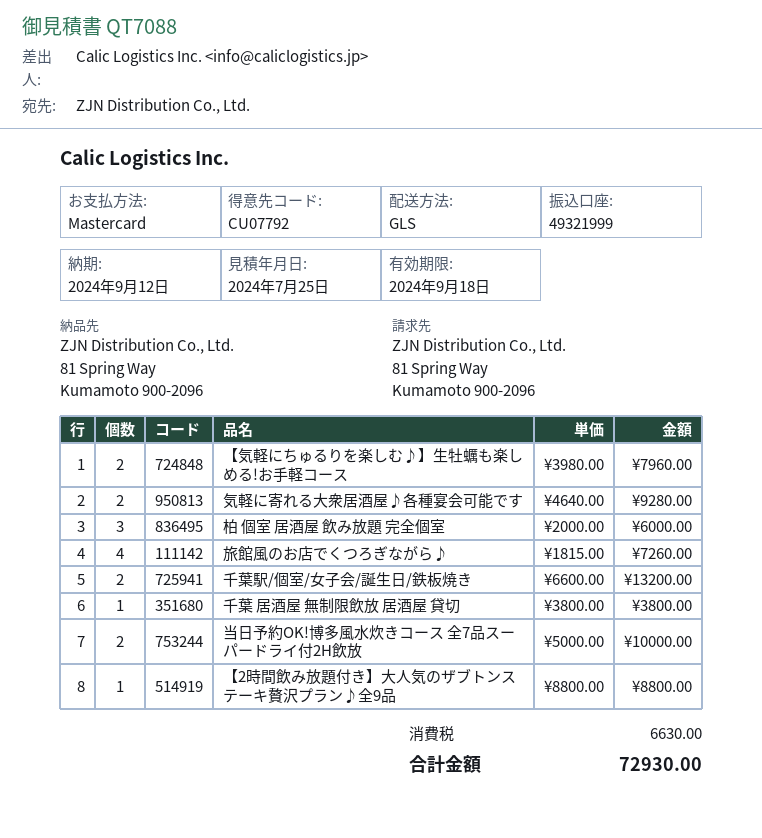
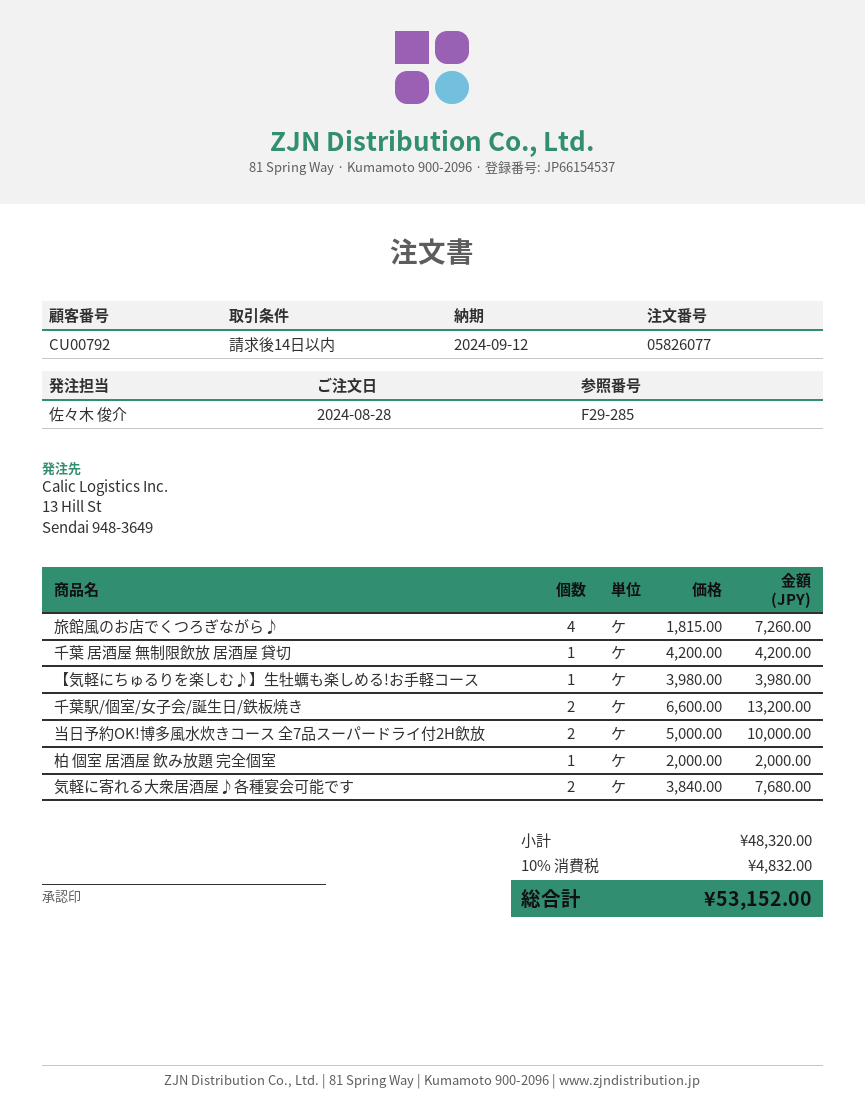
customer number: CU07792 -> CU00792
【気軽にちゅるりを楽しむ♪】生牡蠣も楽しめる!お手軽コース: 2 x 3980.00 = 7960.00 -> 1 x 3980.00 = 3980.00
気軽に寄れる大衆居酒屋♪各種宴会可能です: 2 x 4640.00 = 9280.00 -> 2 x 3840.00 = 7680.00
柏 個室 居酒屋 飲み放題 完全個室: 3 x 2000.00 = 6000.00 -> 1 x 2000.00 = 2000.00
千葉 居酒屋 無制限飲放 居酒屋 貸切: 1 x 3800.00 = 3800.00 -> 1 x 4200.00 = 4200.00
【2時間飲み放題付き】大人気のザブトンステーキ贅沢プラン♪全9品: 1 x 8800.00 = 8800.00 -> none
tax: 6630.00 -> 4832.00
total: 72930.00 -> 53152.00

